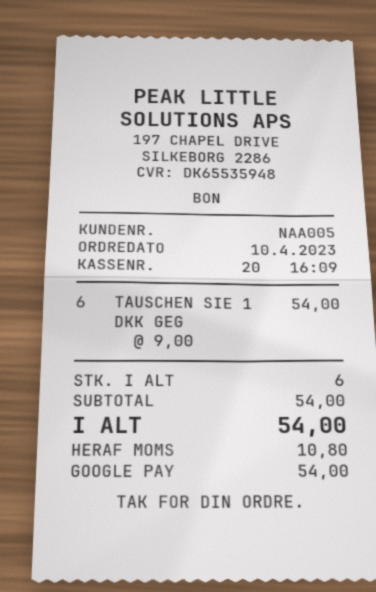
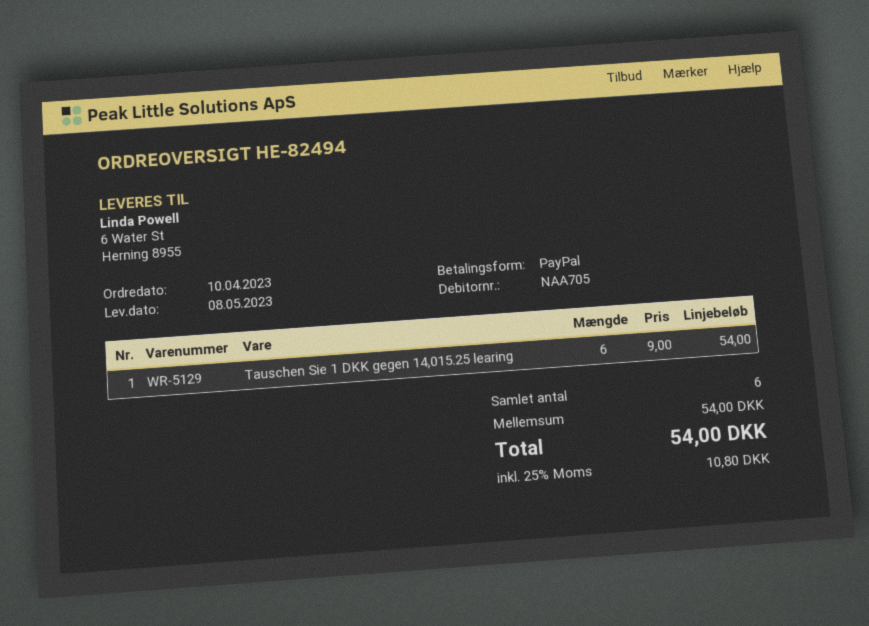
customer number: NAA005 -> NAA705
payment method: Google Pay -> PayPal

